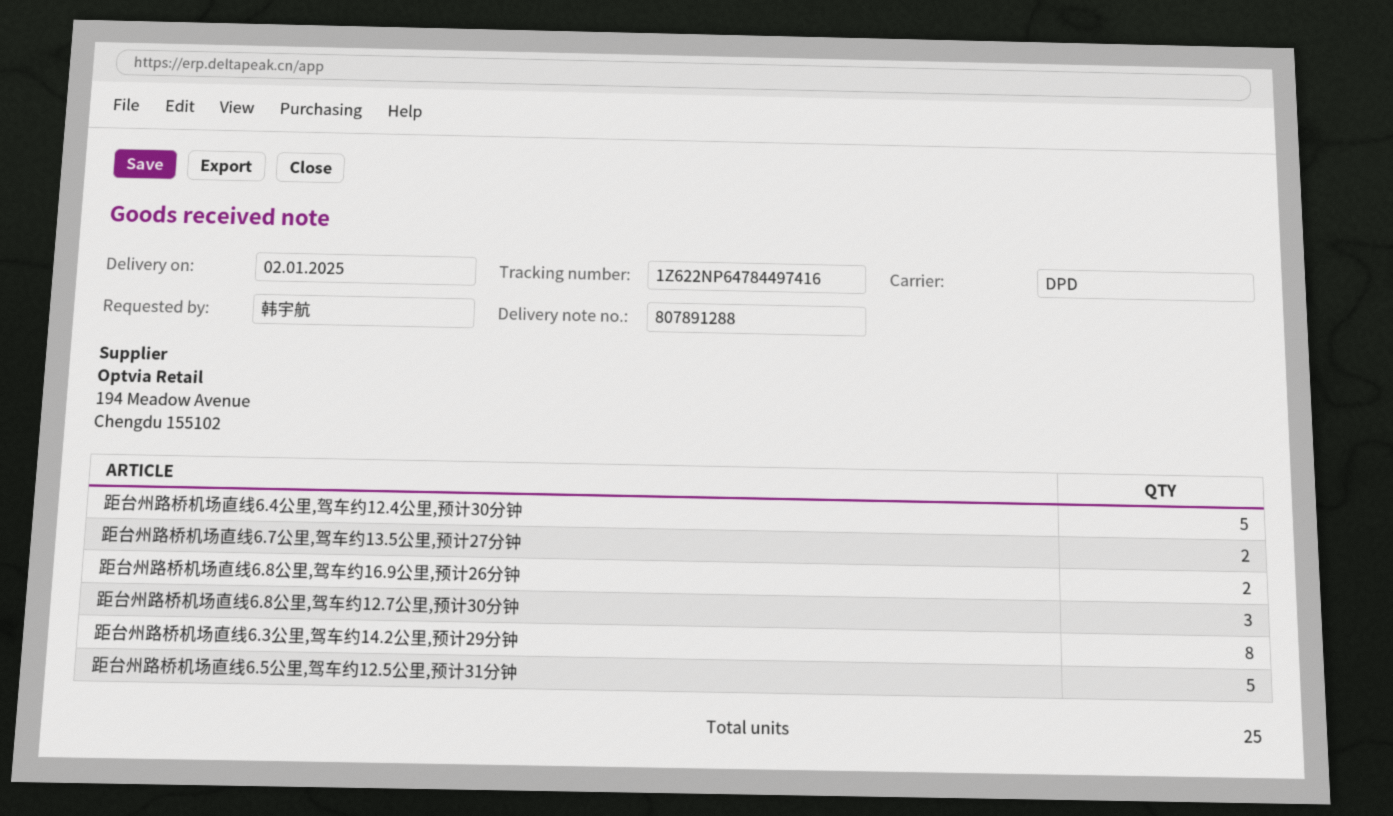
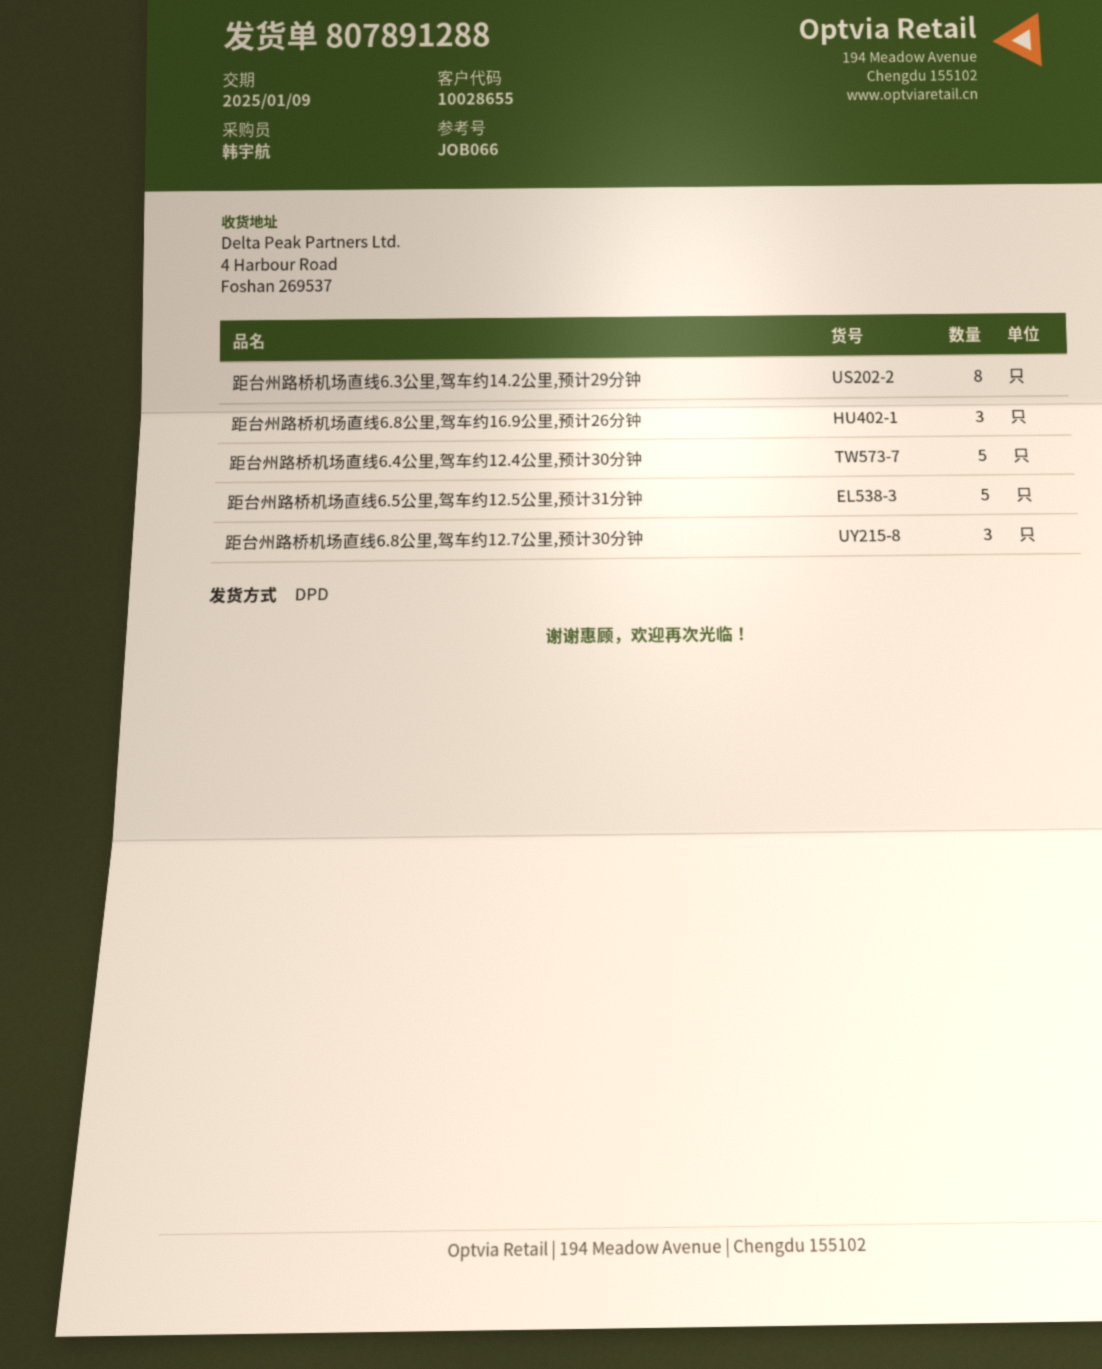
delivery date: 2025-01-02 -> 2025-01-09
距台州路桥机场直线6.7公里,驾车约13.5公里,预计27分钟: 2 -> none
距台州路桥机场直线6.8公里,驾车约16.9公里,预计26分钟: 2 -> 3

